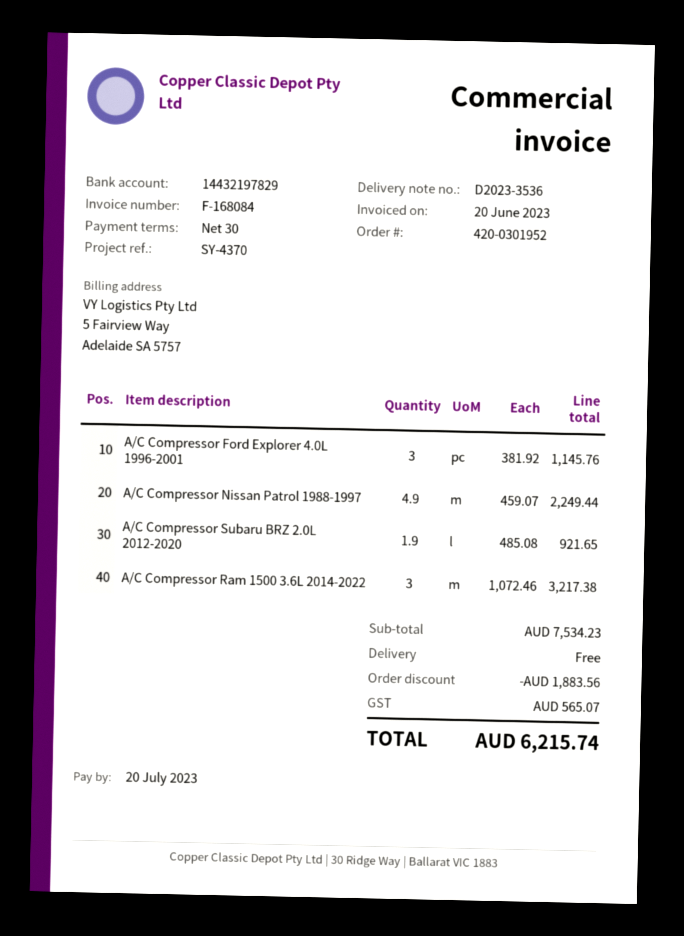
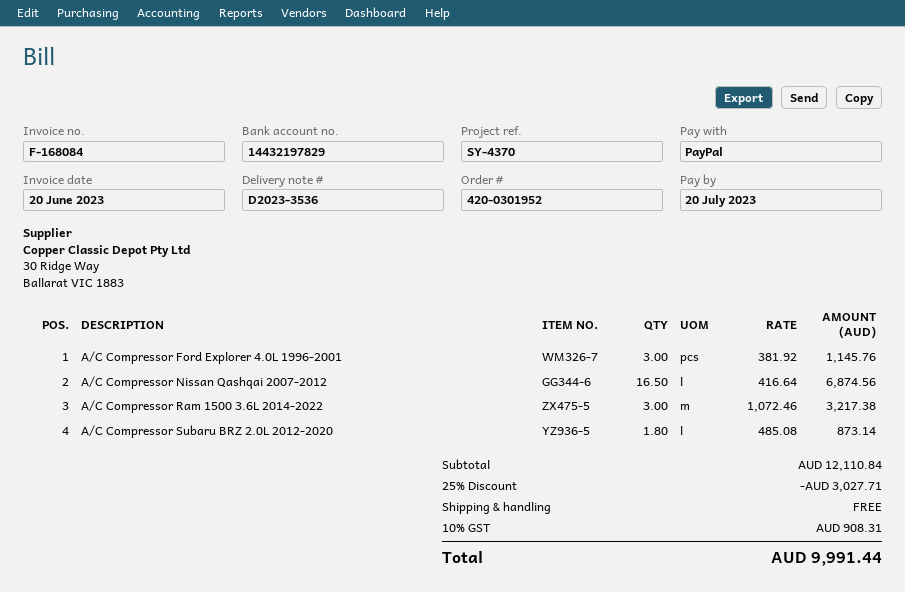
A/C Compressor Nissan Patrol 1988-1997: 4.9 x 459.07 = 2249.44 -> none
A/C Compressor Subaru BRZ 2.0L 2012-2020: 1.9 x 485.08 = 921.65 -> 1.8 x 485.08 = 873.14
A/C Compressor Nissan Qashqai 2007-2012: none -> 16.5 x 416.64 = 6874.56
subtotal: 7534.23 -> 12110.84
discount: 1883.56 -> 3027.71
tax: 565.07 -> 908.31
total: 6215.74 -> 9991.44

